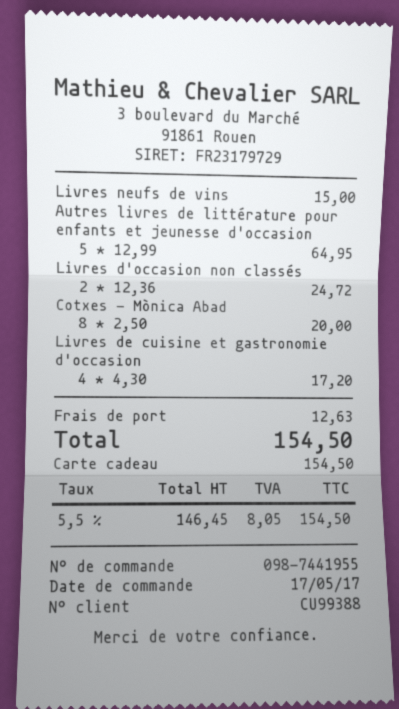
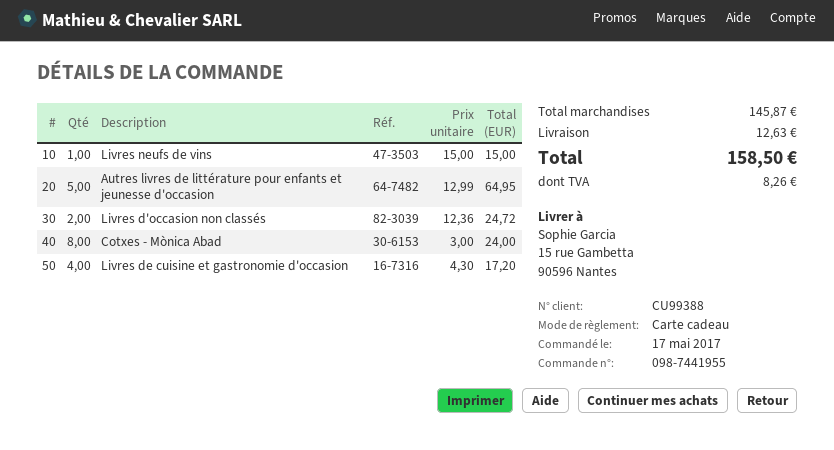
Cotxes - Mònica Abad: 8 x 2.50 = 20.00 -> 8 x 3.00 = 24.00
tax: 8.05 -> 8.26
total: 154.50 -> 158.50

